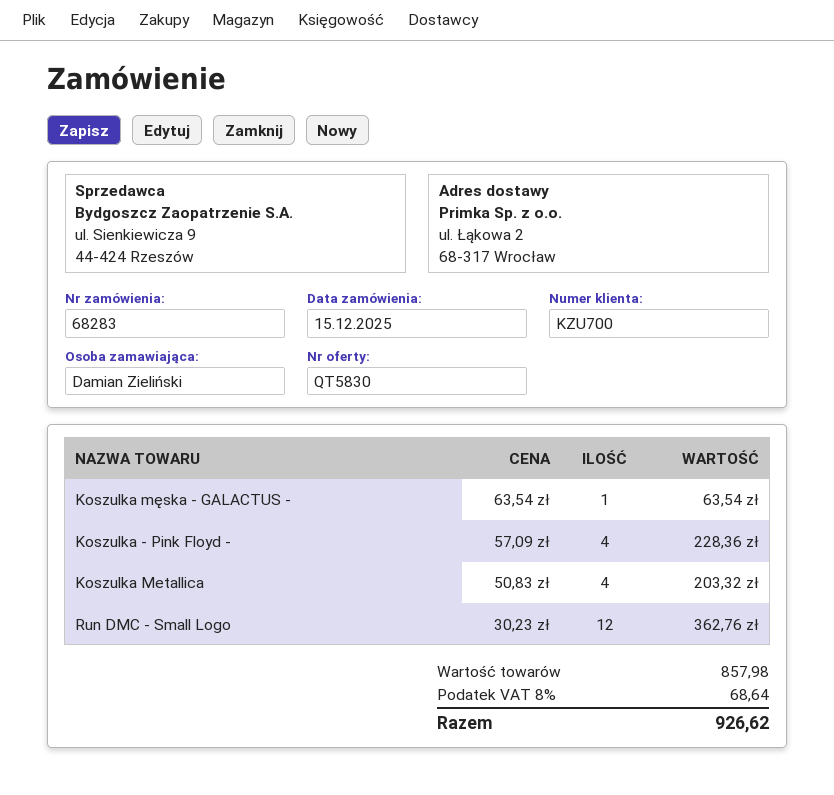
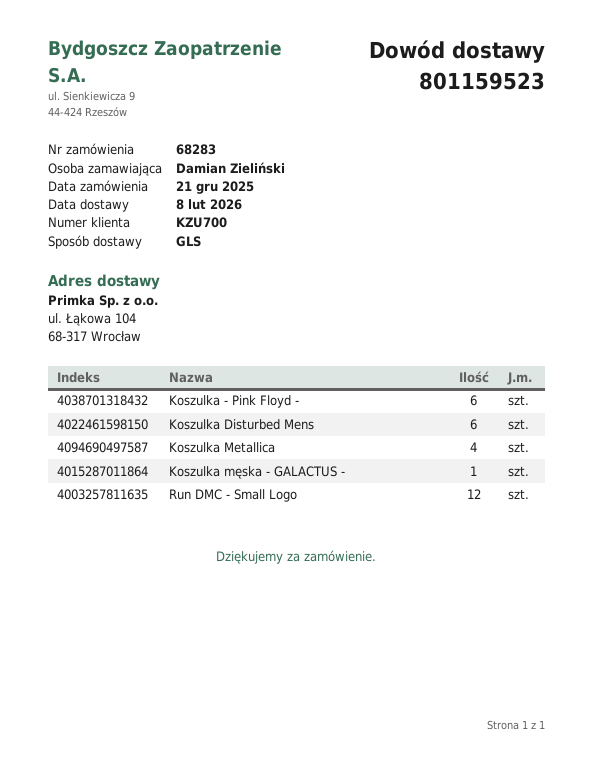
order date: 2025-12-15 -> 2025-12-21
ship to: ul. Łąkowa 2, 68-317 Wrocław -> ul. Łąkowa 104, 68-317 Wrocław
Koszulka - Pink Floyd -: 4 -> 6
Koszulka Disturbed Mens: none -> 6

